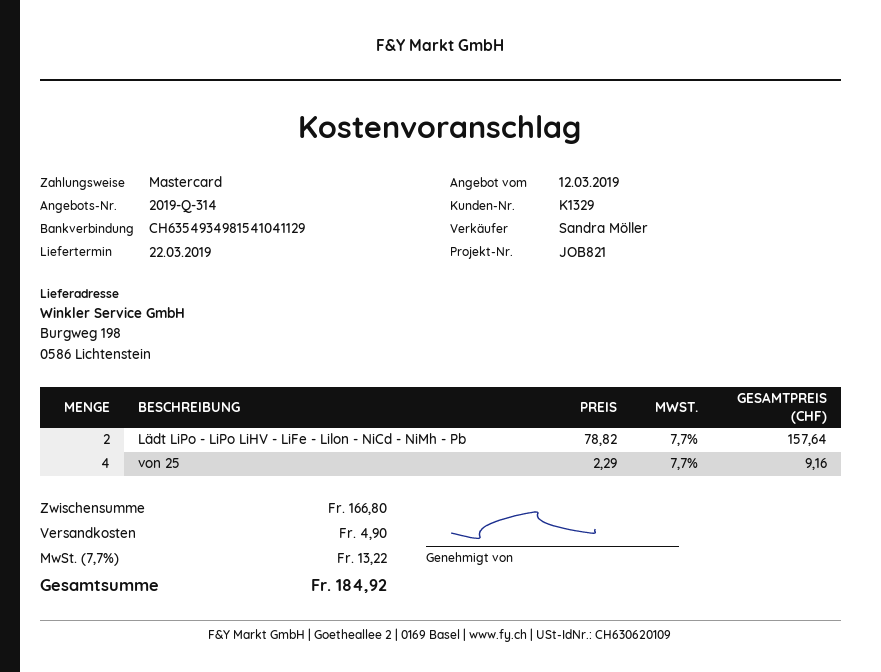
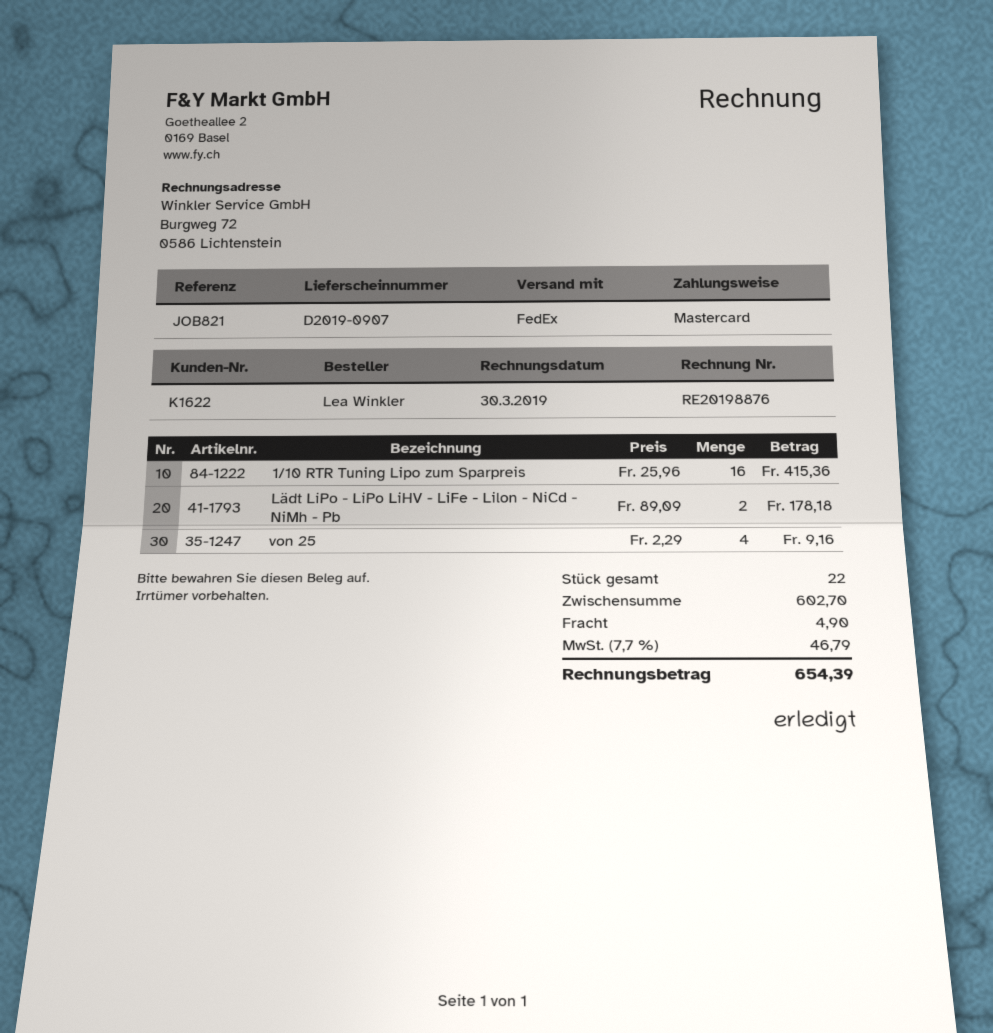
customer number: K1329 -> K1622
Lädt LiPo - LiPo LiHV - LiFe - Lilon - NiCd - NiMh - Pb: 2 x 78.82 = 157.64 -> 2 x 89.09 = 178.18
1/10 RTR Tuning Lipo zum Sparpreis: none -> 16 x 25.96 = 415.36
subtotal: 166.80 -> 602.70
tax: 7.7% = 13.22 -> 7.7% = 46.79
total: 184.92 -> 654.39

